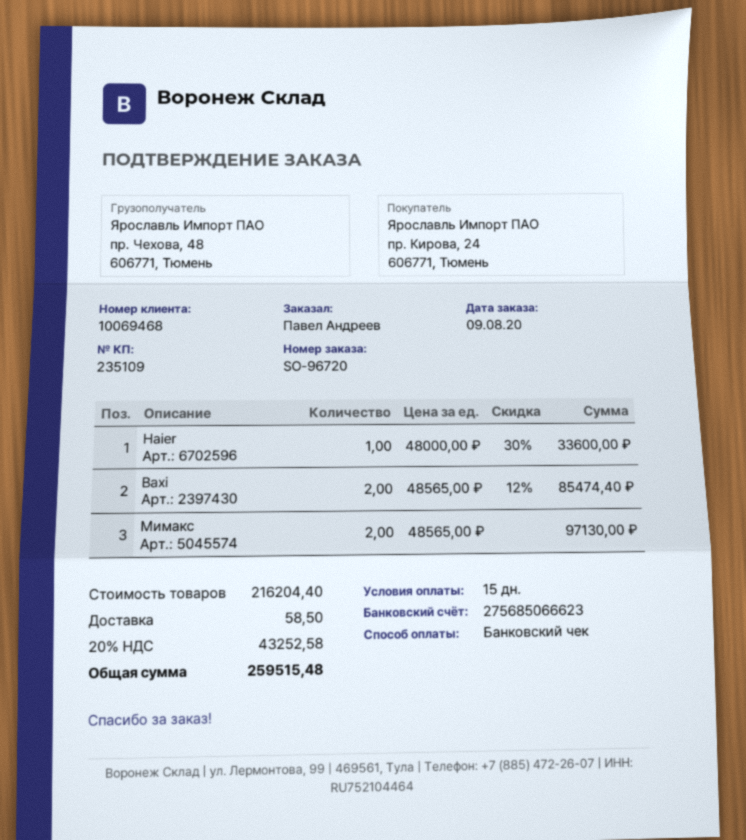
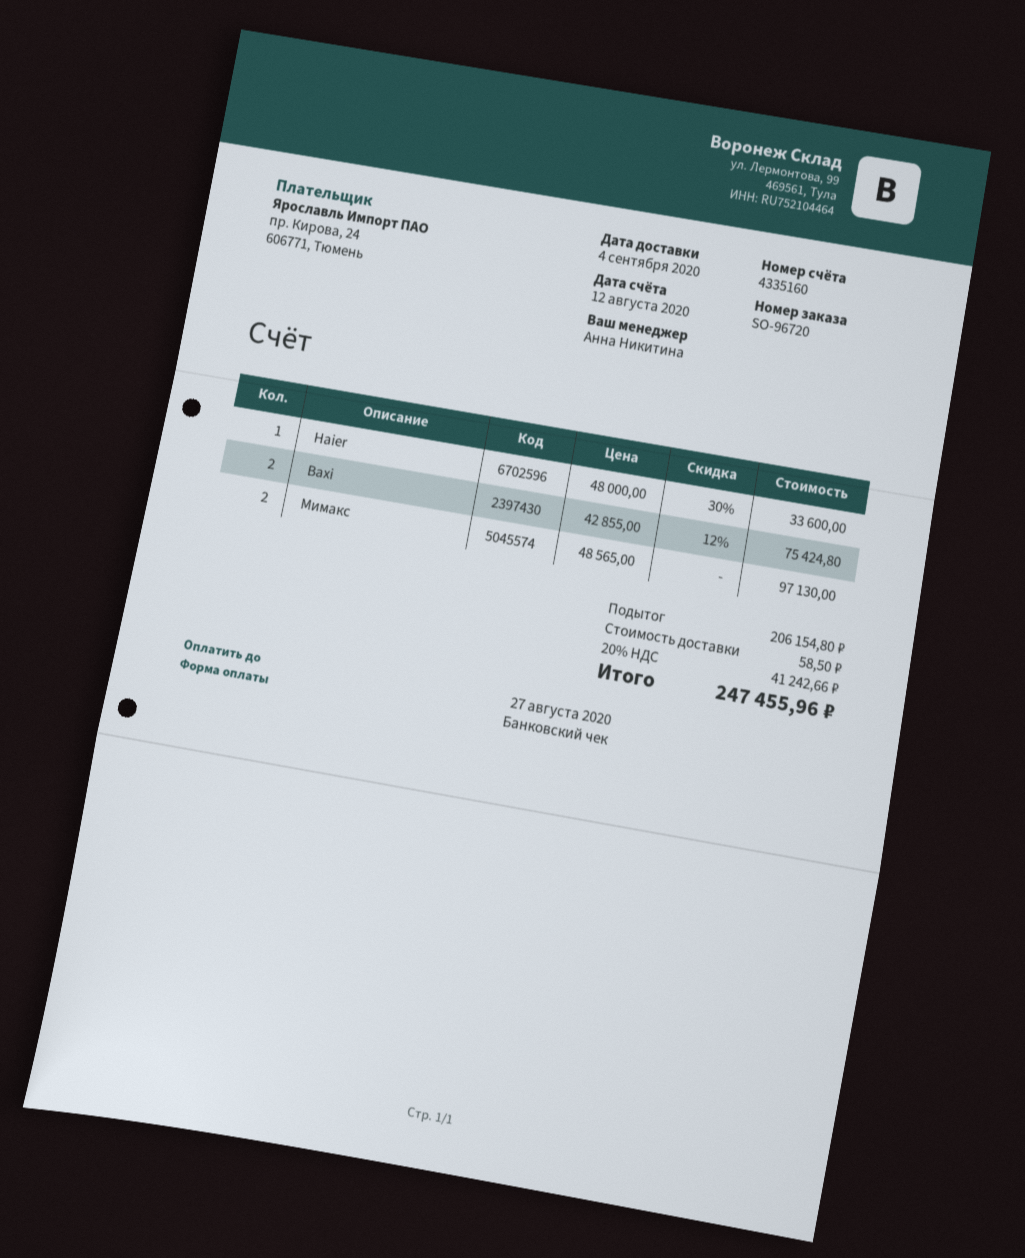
Baxi: 2 x 48565.00 - 12% = 85474.40 -> 2 x 42855.00 - 12% = 75424.80
subtotal: 216204.40 -> 206154.80
tax: 20% = 43252.58 -> 20% = 41242.66
total: 259515.48 -> 247455.96

